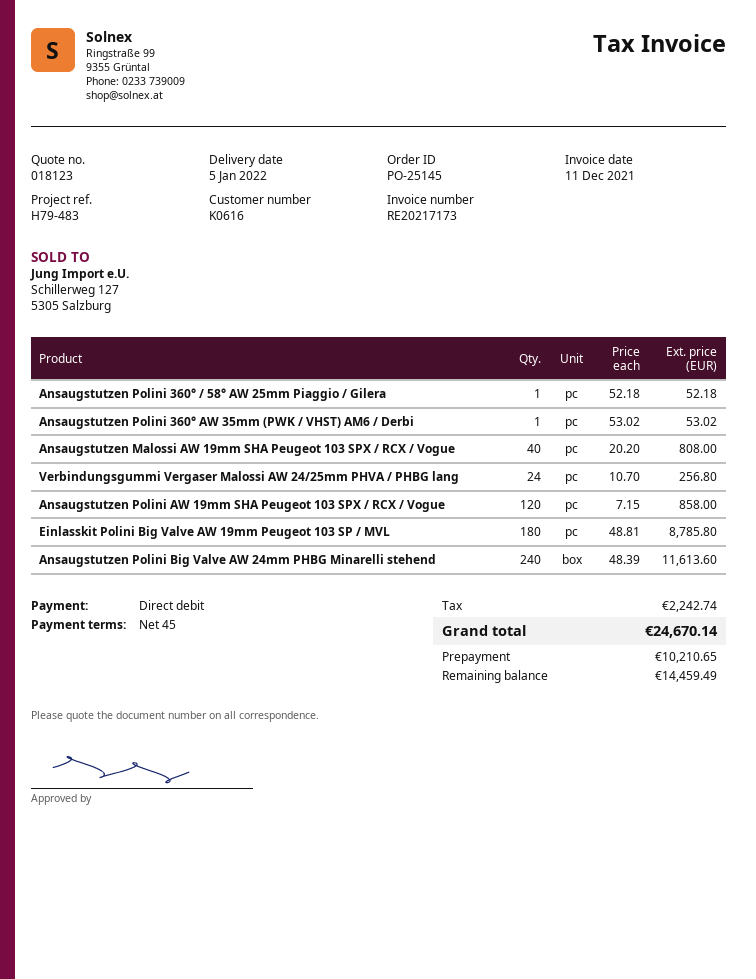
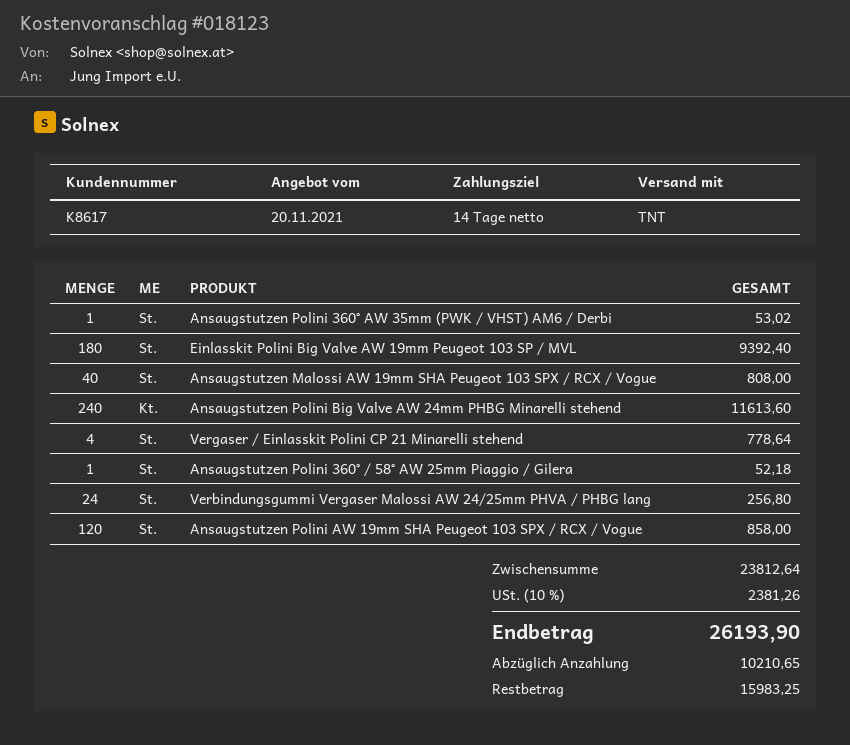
payment terms: 45 days -> 14 days
customer number: K0616 -> K8617
Einlasskit Polini Big Valve AW 19mm Peugeot 103 SP / MVL: 180 for 8785.80 -> 180 for 9392.40
Vergaser / Einlasskit Polini CP 21 Minarelli stehend: none -> 4 for 778.64
tax: 2242.74 -> 2381.26
total: 24670.14 -> 26193.90
balance: 14459.49 -> 15983.25

